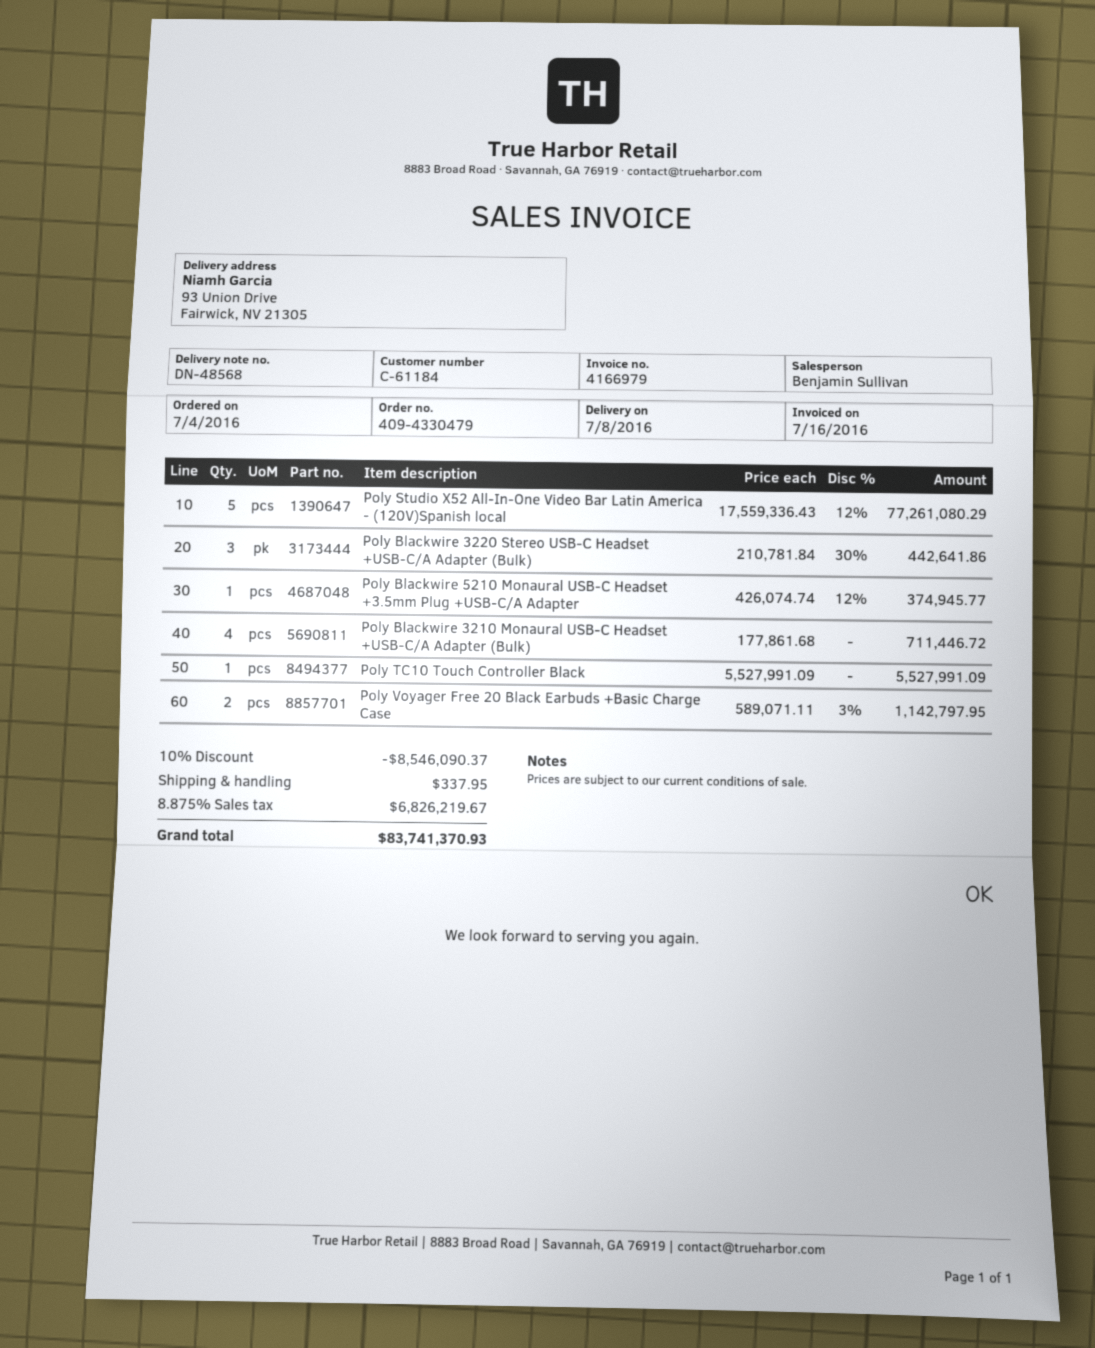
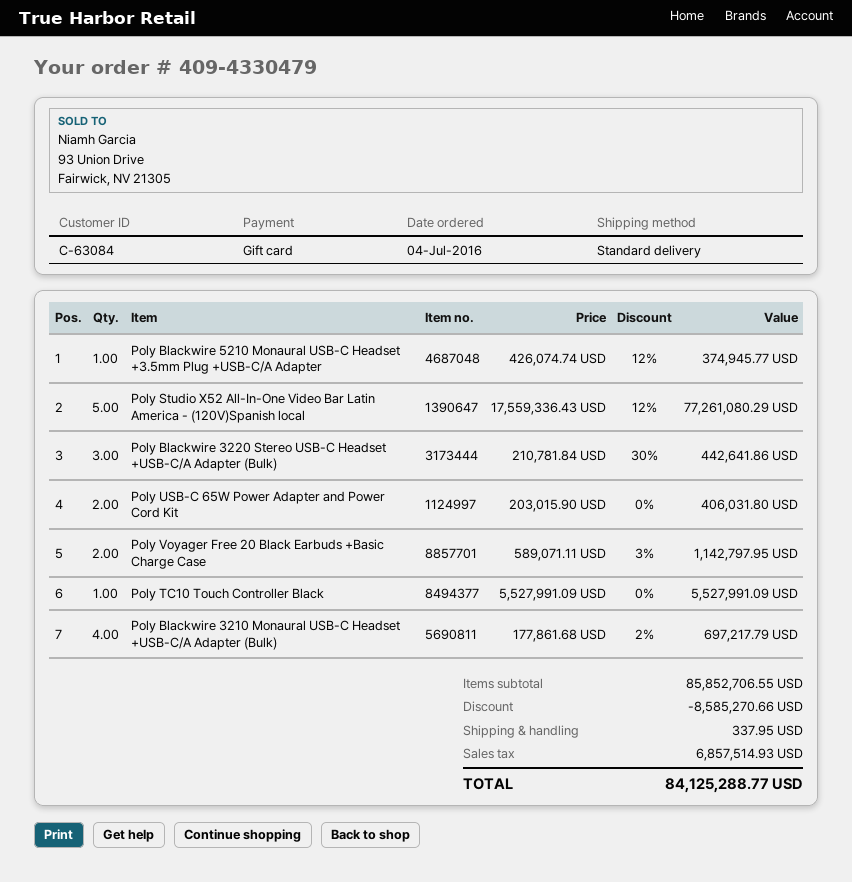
customer number: C-61184 -> C-63084
Poly Blackwire 3210 Monaural USB-C Headset +USB-C/A Adapter (Bulk): 4 x 177861.68 = 711446.72 -> 4 x 177861.68 - 2% = 697217.79
Poly USB-C 65W Power Adapter and Power Cord Kit: none -> 2 x 203015.90 = 406031.80
discount: 8546090.37 -> 8585270.66
tax: 6826219.67 -> 6857514.93
total: 83741370.93 -> 84125288.77

